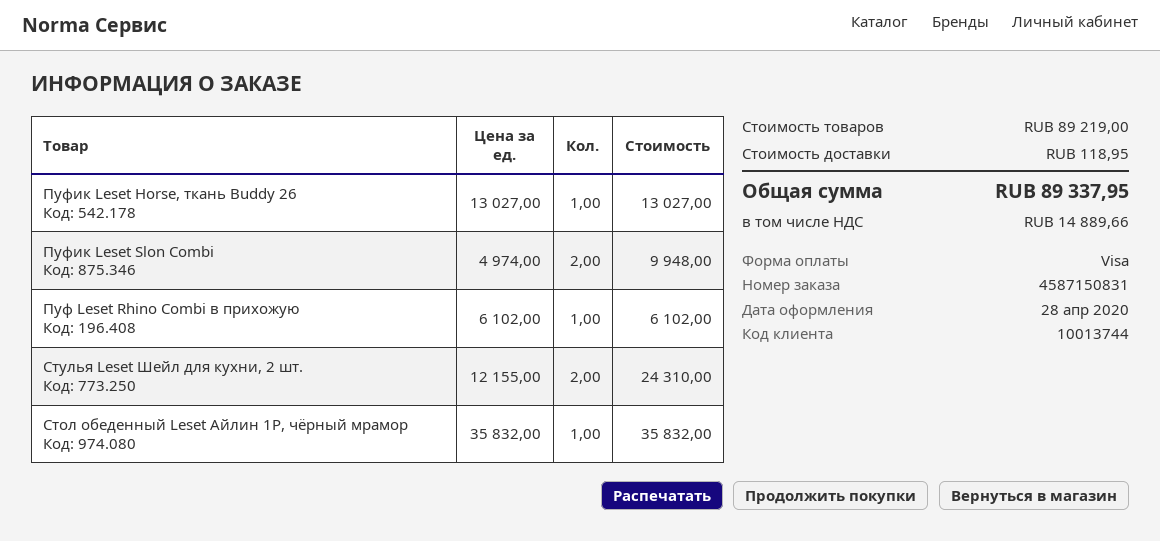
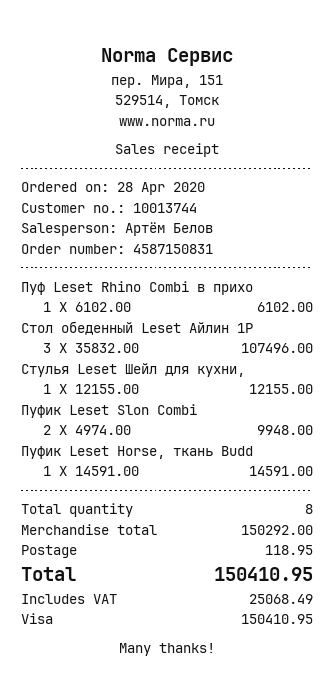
Пуфик Leset Horse, ткань Buddy 26: 1 x 13027.00 = 13027.00 -> 1 x 14591.00 = 14591.00
Стулья Leset Шейл для кухни, 2 шт.: 2 x 12155.00 = 24310.00 -> 1 x 12155.00 = 12155.00
Стол обеденный Leset Айлин 1Р, чёрный мрамор: 1 x 35832.00 = 35832.00 -> 3 x 35832.00 = 107496.00
subtotal: 89219.00 -> 150292.00
tax: 14889.66 -> 25068.49
total: 89337.95 -> 150410.95

